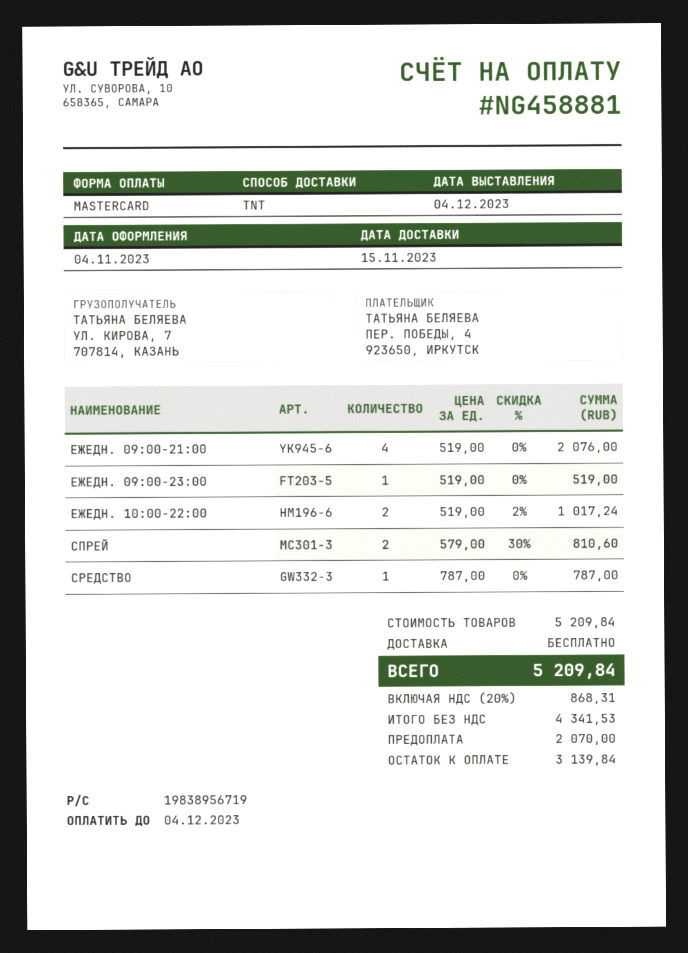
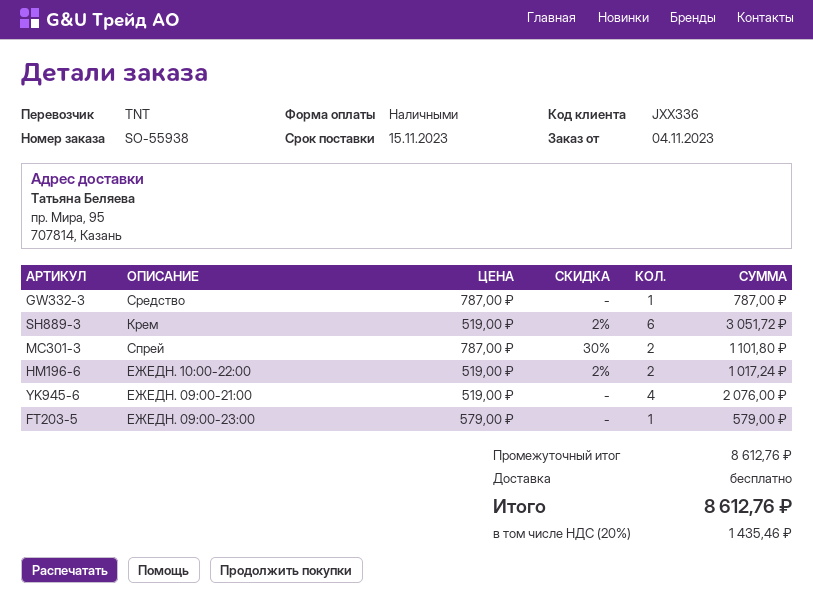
payment method: Mastercard -> cash
ship to: УЛ. КИРОВА, 7, 707814, КАЗАНЬ -> пр. Мира, 95, 707814, Казань
ЕЖЕДН. 09:00-23:00: 1 x 519.00 = 519.00 -> 1 x 579.00 = 579.00
СПРЕЙ: 2 x 579.00 - 30% = 810.60 -> 2 x 787.00 - 30% = 1101.80
Крем: none -> 6 x 519.00 - 2% = 3051.72
subtotal: 5209.84 -> 8612.76
tax: 20% = 868.31 -> 20% = 1435.46
total: 5209.84 -> 8612.76

